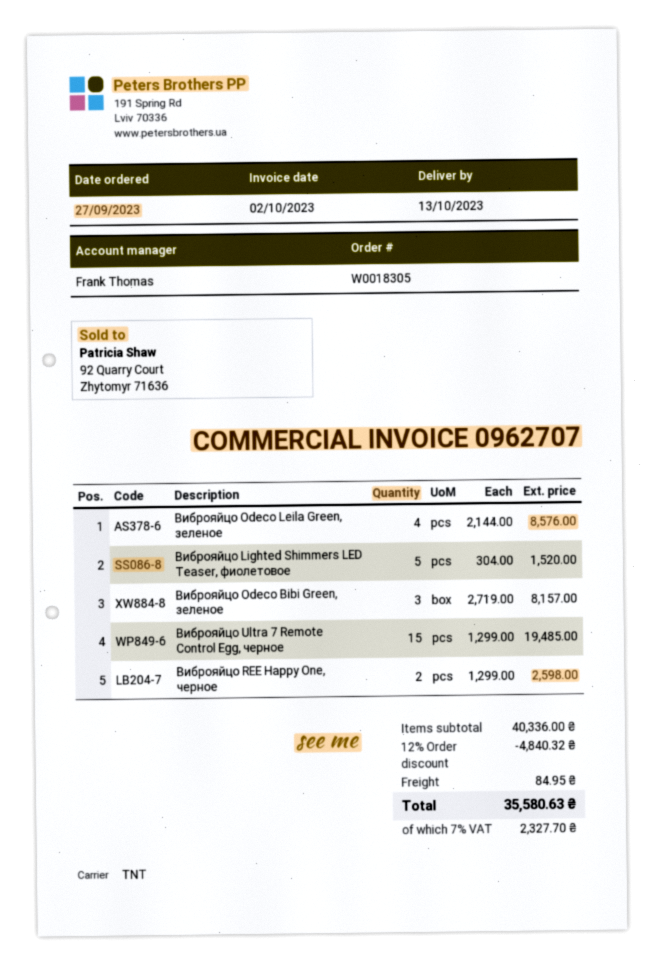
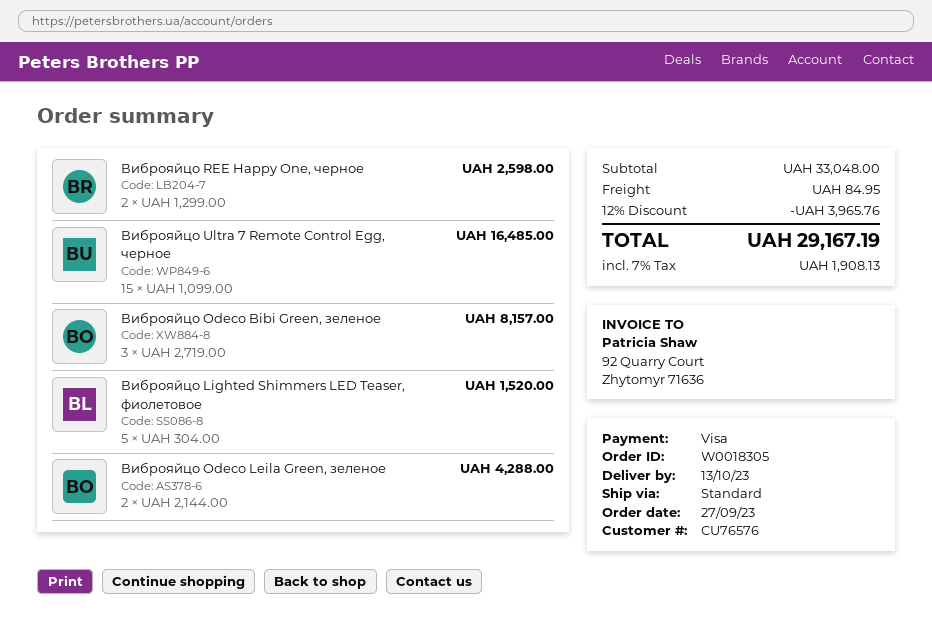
shipping method: TNT -> standard
Виброяйцо Odeco Leila Green, зеленое: 4 x 2144.00 = 8576.00 -> 2 x 2144.00 = 4288.00
Виброяйцо Ultra 7 Remote Control Egg, черное: 15 x 1299.00 = 19485.00 -> 15 x 1099.00 = 16485.00
subtotal: 40336.00 -> 33048.00
discount: 12% = 4840.32 -> 12% = 3965.76
tax: 7% = 2327.70 -> 7% = 1908.13
total: 35580.63 -> 29167.19

